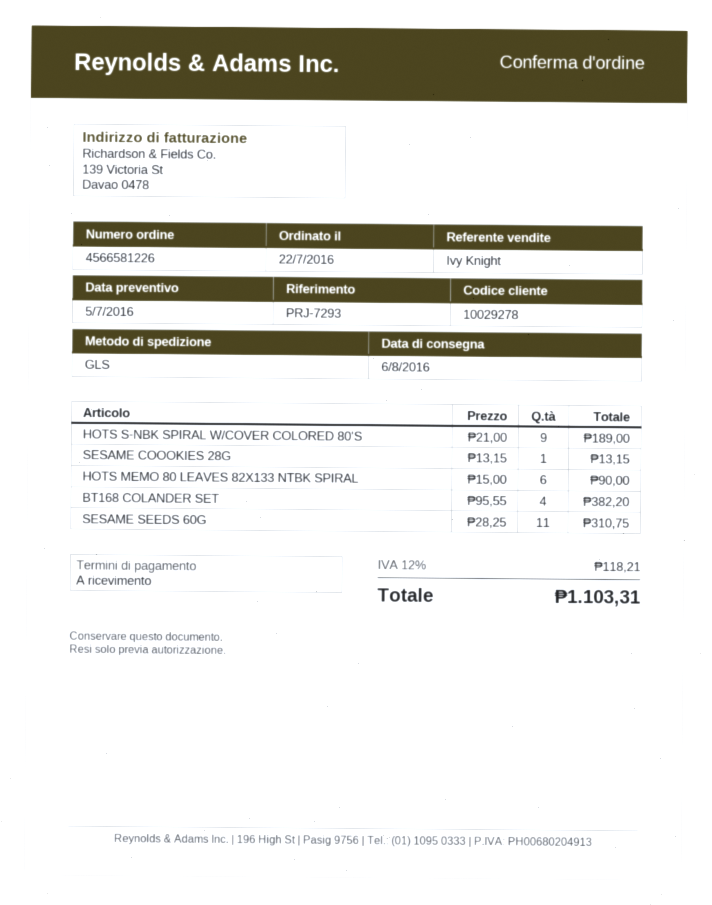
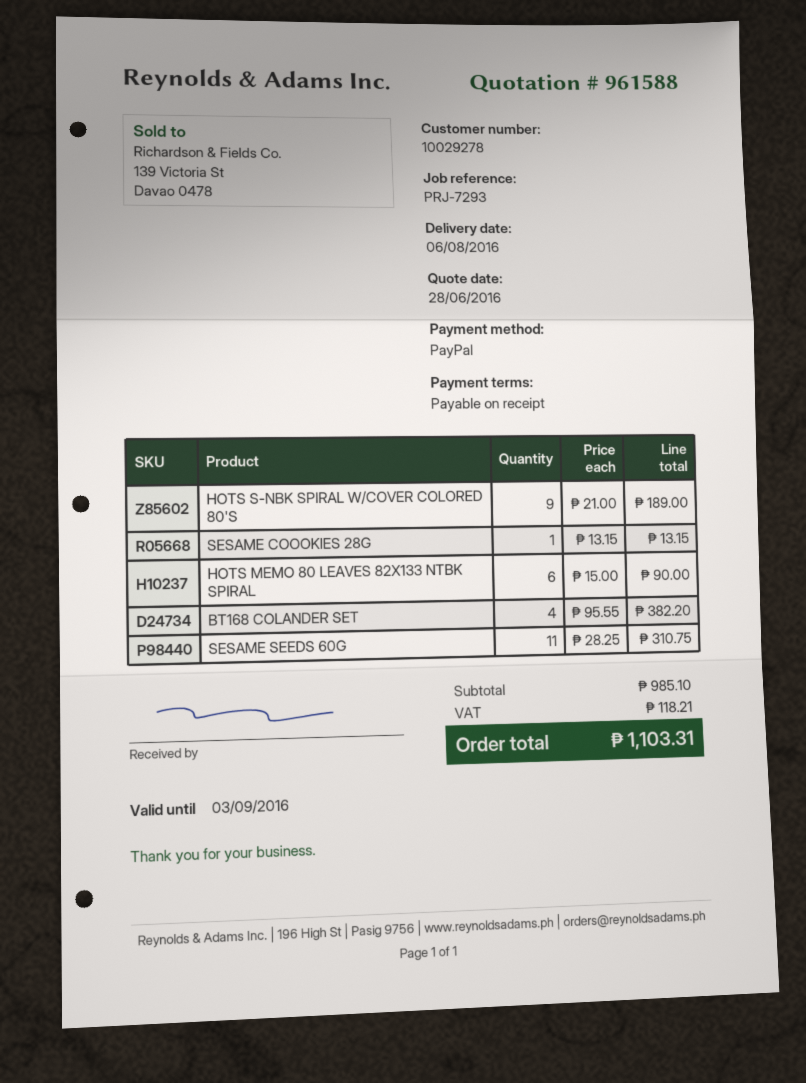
quote date: 2016-07-05 -> 2016-06-28

